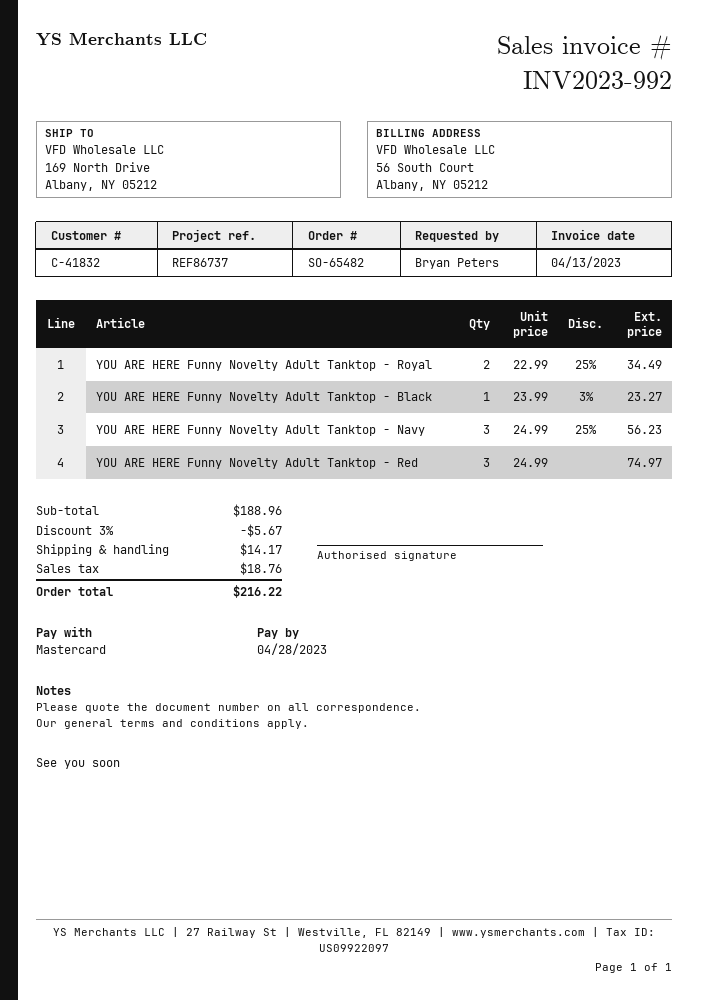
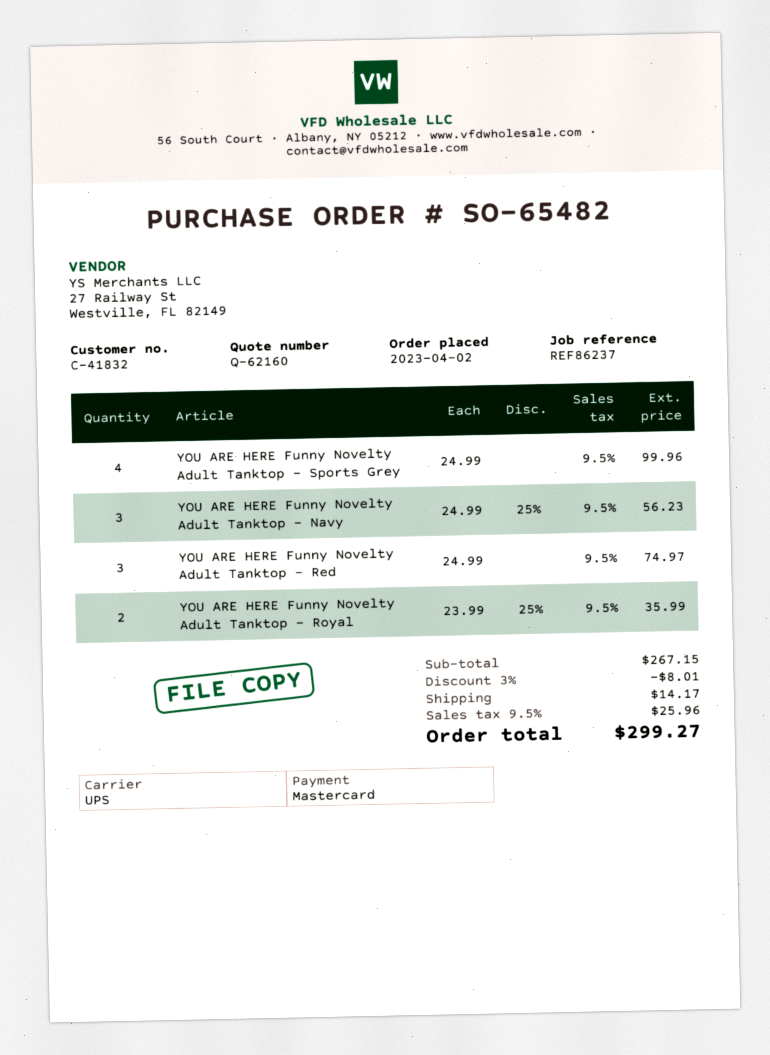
reference: REF86737 -> REF86237
YOU ARE HERE Funny Novelty Adult Tanktop - Royal: 2 x 22.99 - 25% = 34.49 -> 2 x 23.99 - 25% = 35.99
YOU ARE HERE Funny Novelty Adult Tanktop - Black: 1 x 23.99 - 3% = 23.27 -> none
YOU ARE HERE Funny Novelty Adult Tanktop - Sports Grey: none -> 4 x 24.99 = 99.96
subtotal: 188.96 -> 267.15
discount: 3% = 5.67 -> 3% = 8.01
tax: 18.76 -> 25.96
total: 216.22 -> 299.27

